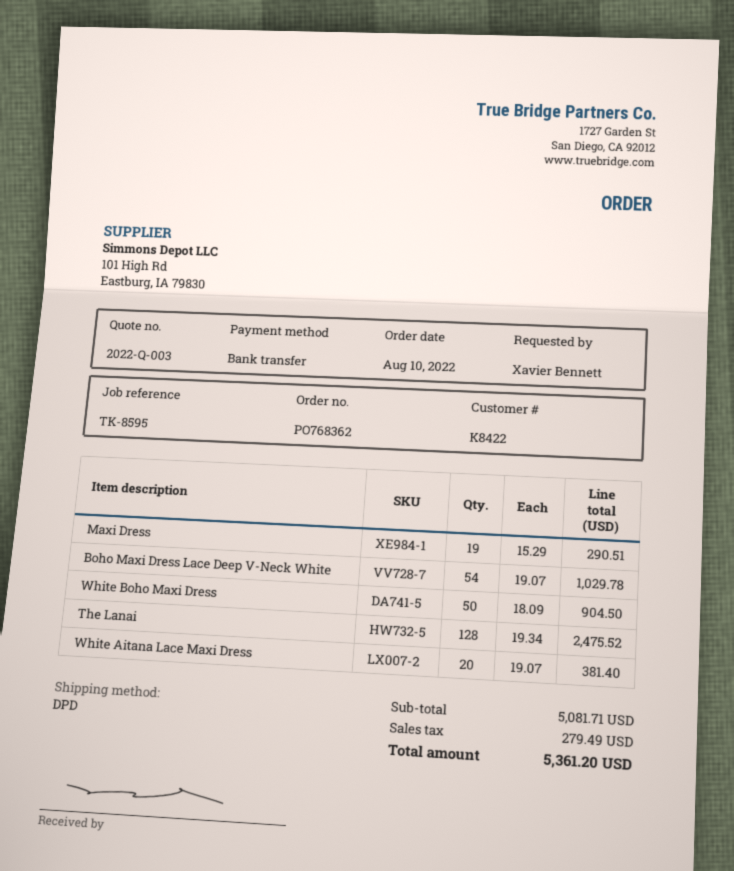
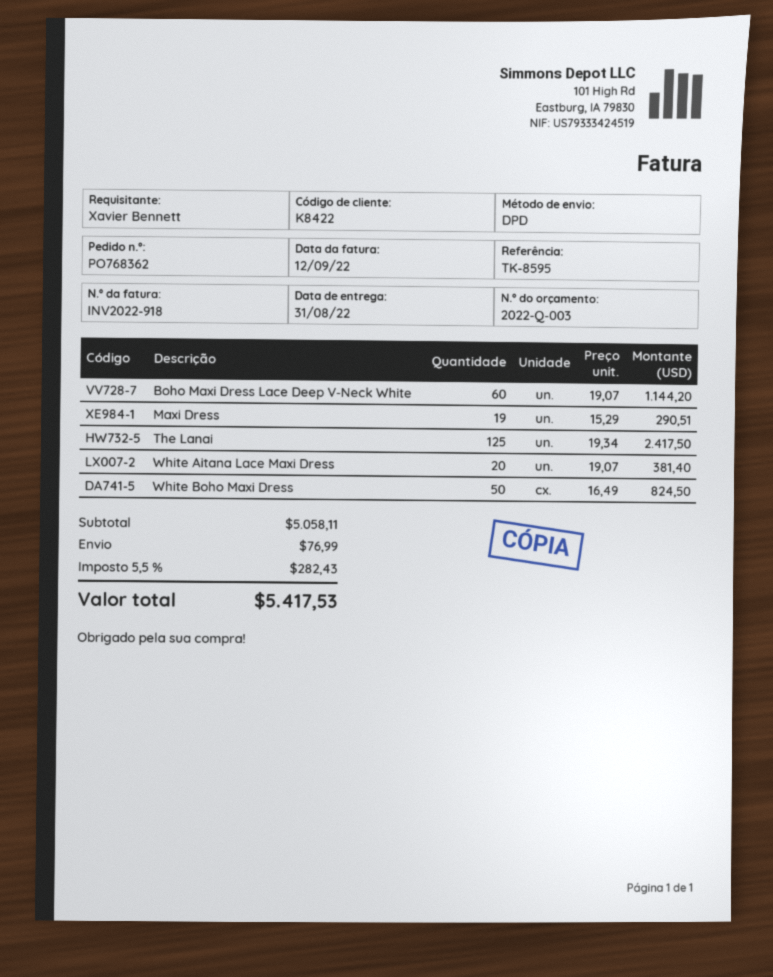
Boho Maxi Dress Lace Deep V-Neck White: 54 x 19.07 = 1029.78 -> 60 x 19.07 = 1144.20
White Boho Maxi Dress: 50 x 18.09 = 904.50 -> 50 x 16.49 = 824.50
The Lanai: 128 x 19.34 = 2475.52 -> 125 x 19.34 = 2417.50
subtotal: 5081.71 -> 5058.11
shipping: none -> 76.99
tax: 279.49 -> 282.43
total: 5361.20 -> 5417.53

